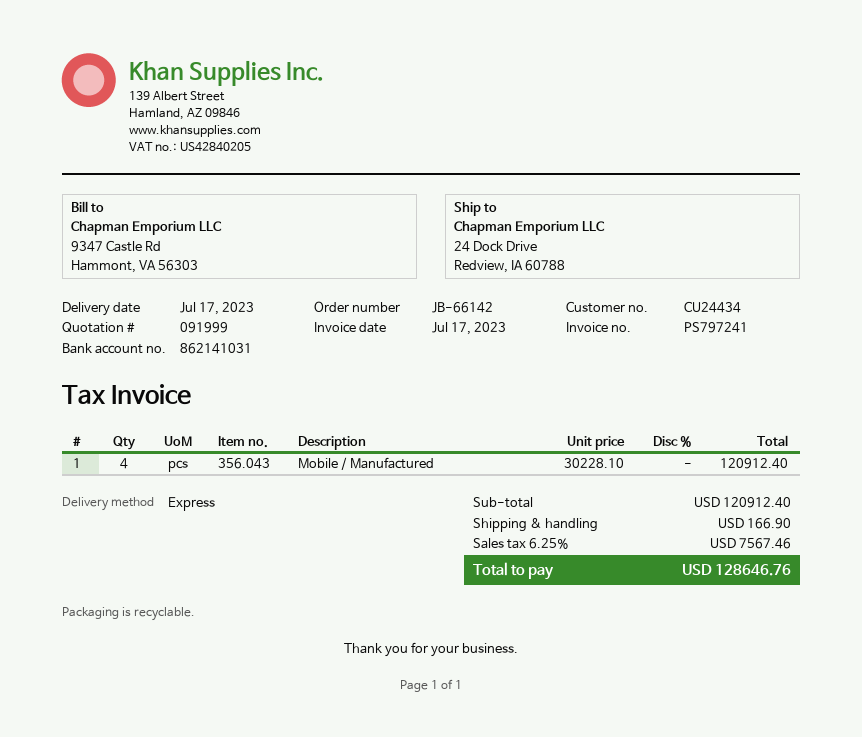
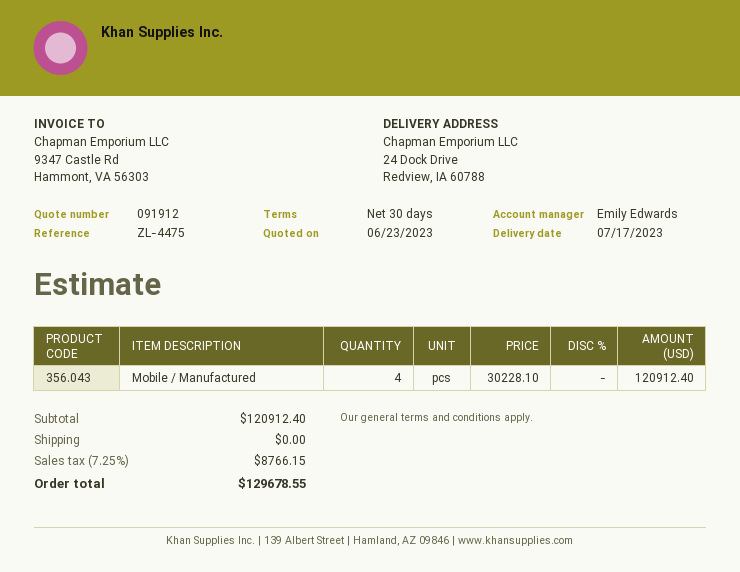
quote number: 091999 -> 091912
shipping: 166.90 -> 0.00
tax: 6.25% = 7567.46 -> 7.25% = 8766.15
total: 128646.76 -> 129678.55

